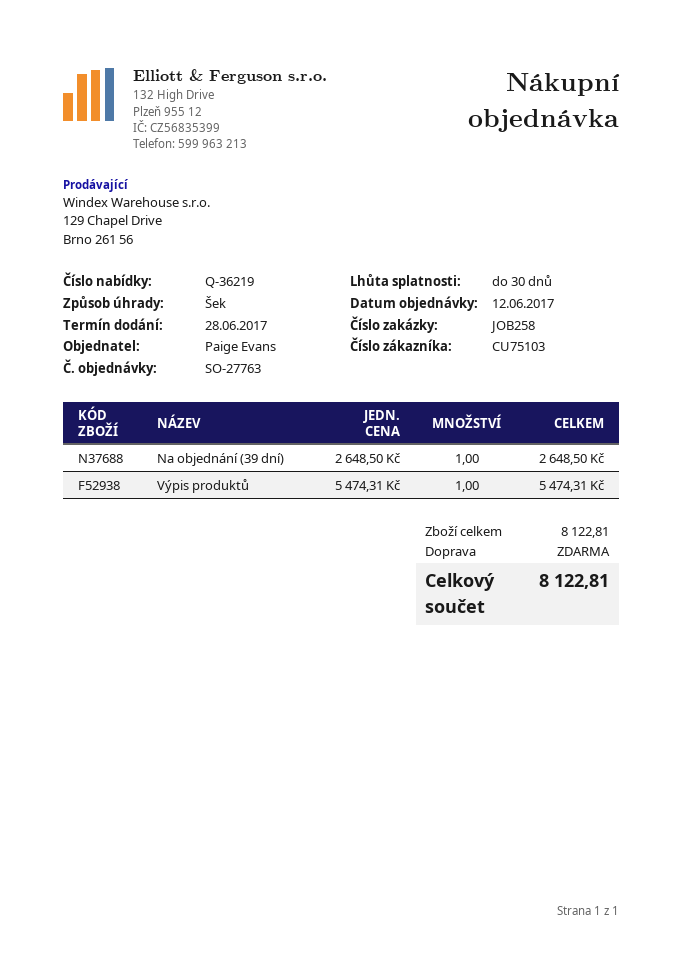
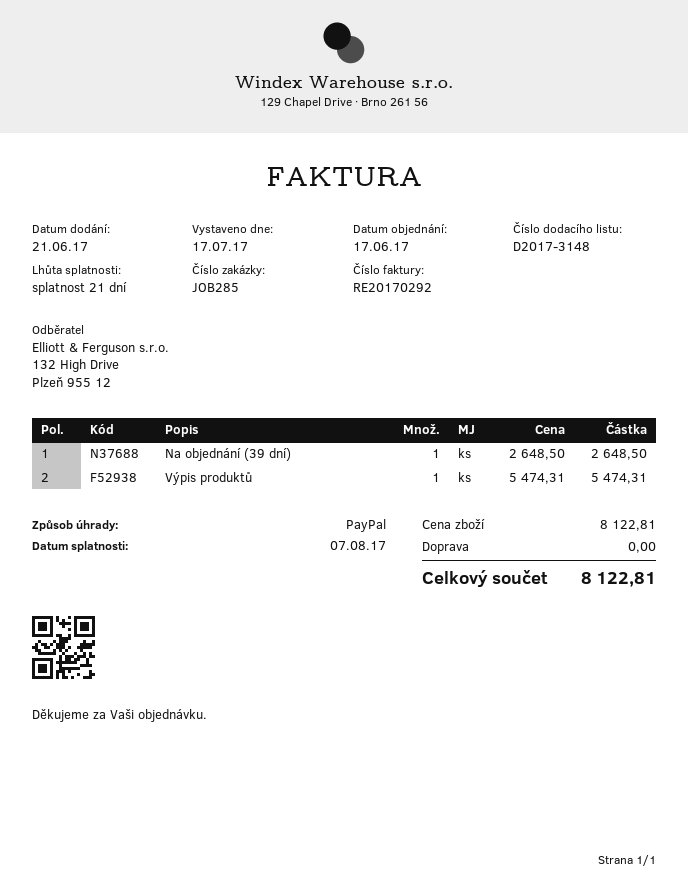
order date: 2017-06-12 -> 2017-06-17
delivery date: 2017-06-28 -> 2017-06-21
payment terms: 30 days -> 21 days
reference: JOB258 -> JOB285
payment method: cheque -> PayPal

